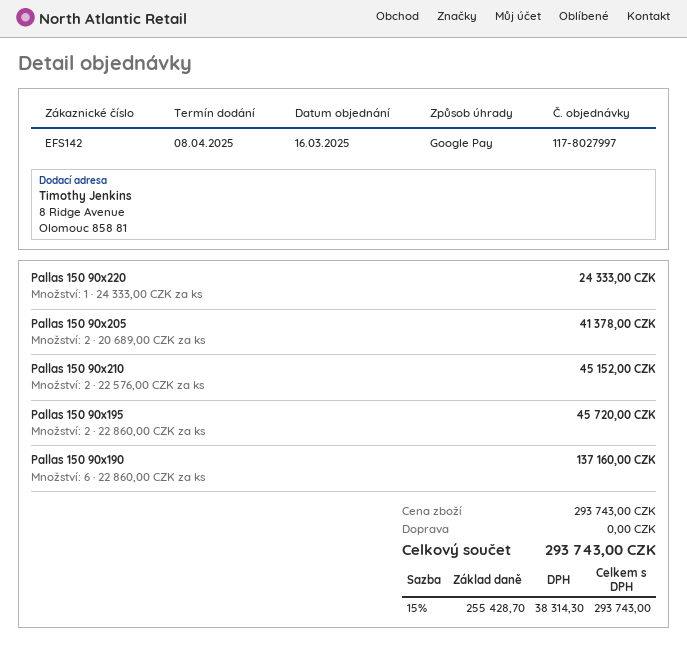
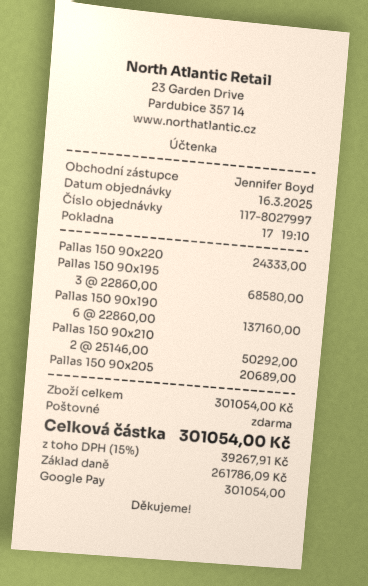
Pallas 150 90x205: 2 x 20689.00 = 41378.00 -> 1 x 20689.00 = 20689.00
Pallas 150 90x210: 2 x 22576.00 = 45152.00 -> 2 x 25146.00 = 50292.00
Pallas 150 90x195: 2 x 22860.00 = 45720.00 -> 3 x 22860.00 = 68580.00
subtotal: 293743.00 -> 301054.00
net: 255428.70 -> 261786.09
tax: 15% = 38314.30 -> 15% = 39267.91
total: 293743.00 -> 301054.00

